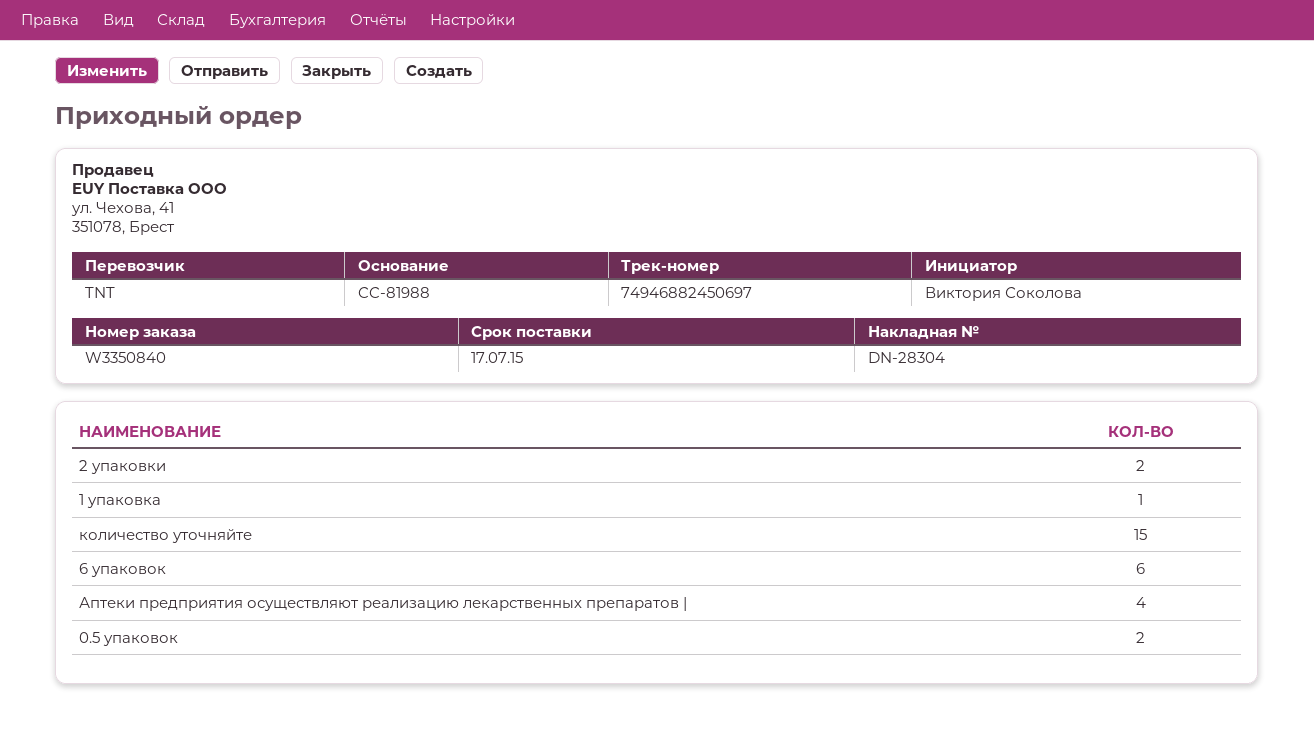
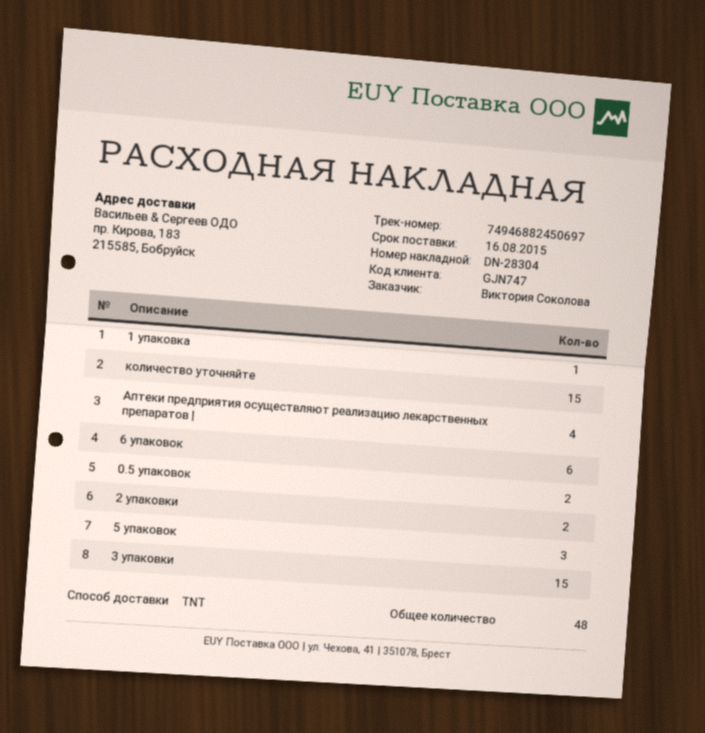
delivery date: 2015-07-17 -> 2015-08-16
5 упаковок: none -> 3
3 упаковки: none -> 15

